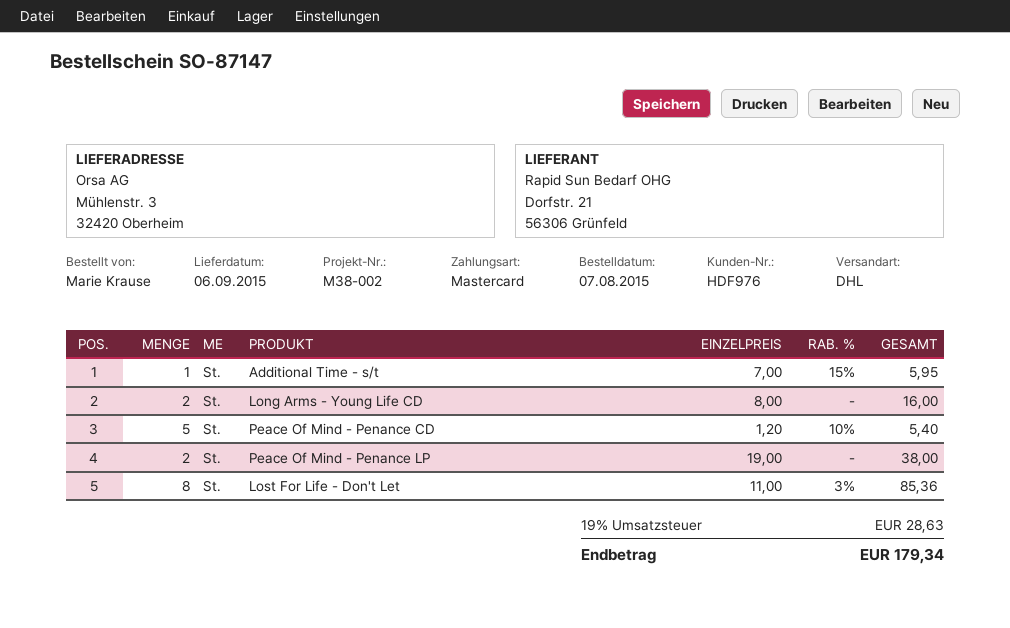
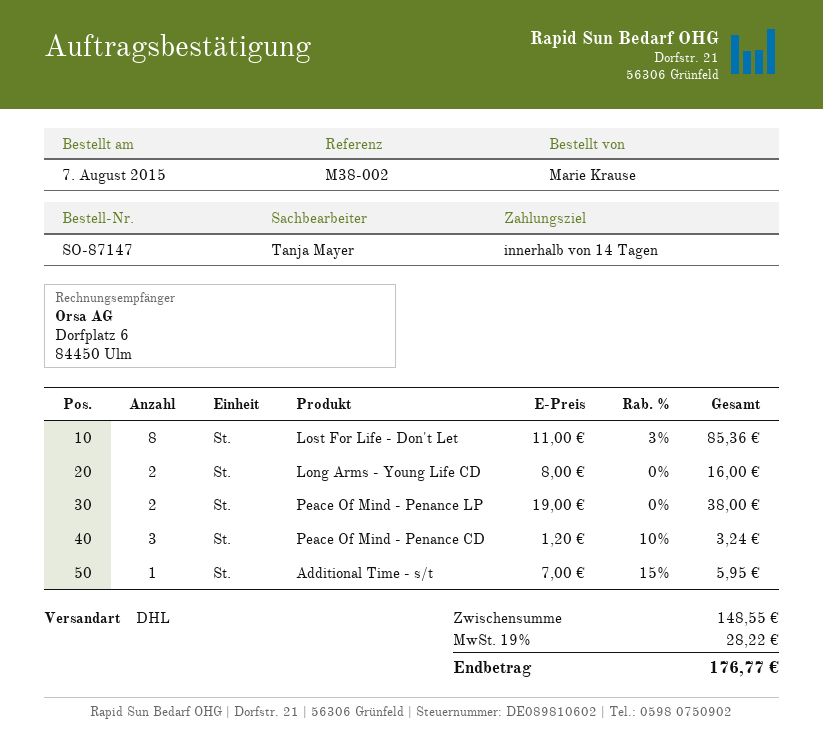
Peace Of Mind - Penance CD: 5 x 1.20 - 10% = 5.40 -> 3 x 1.20 - 10% = 3.24
tax: 19% = 28.63 -> 19% = 28.22
total: 179.34 -> 176.77

